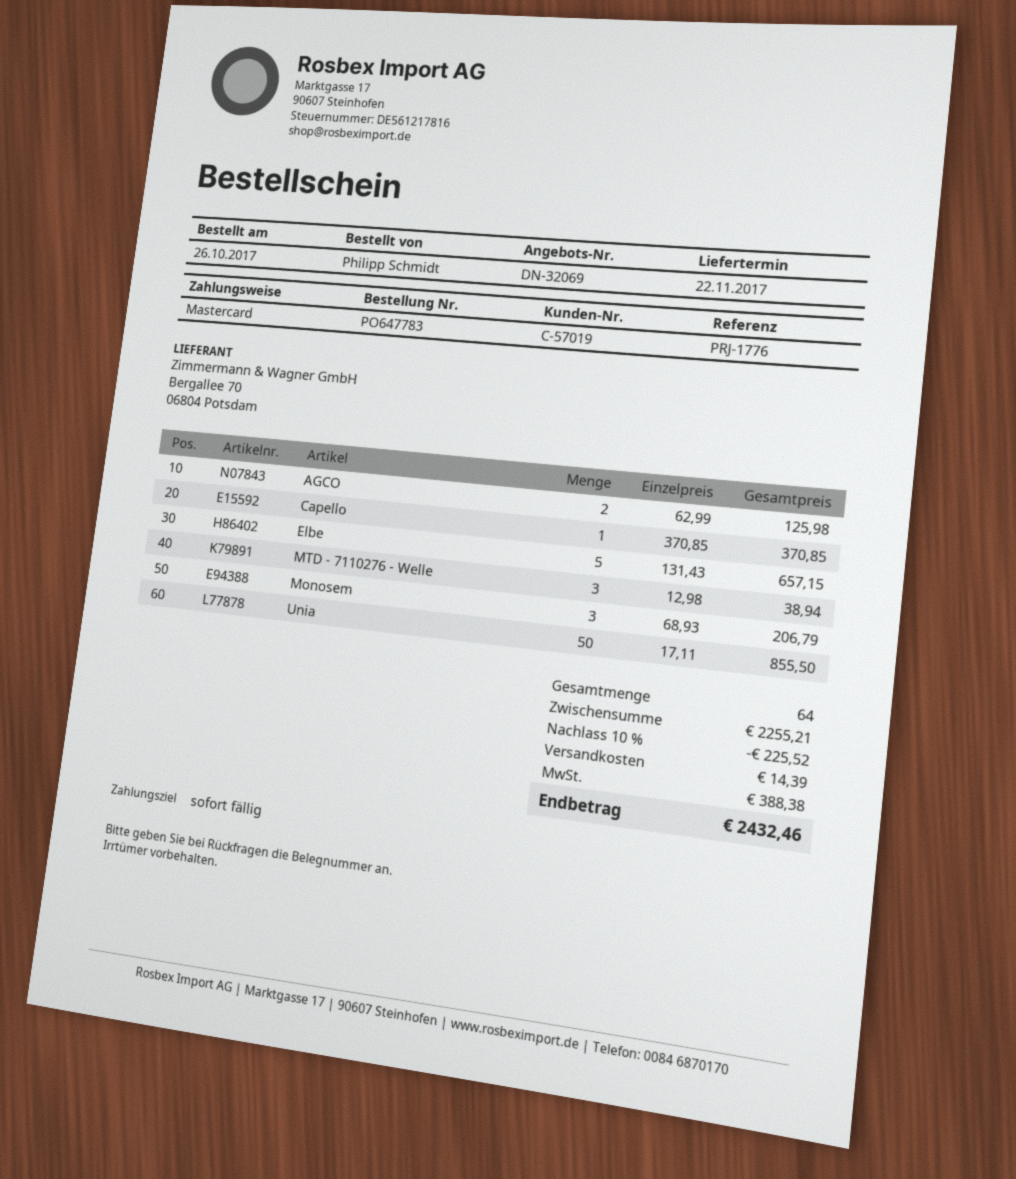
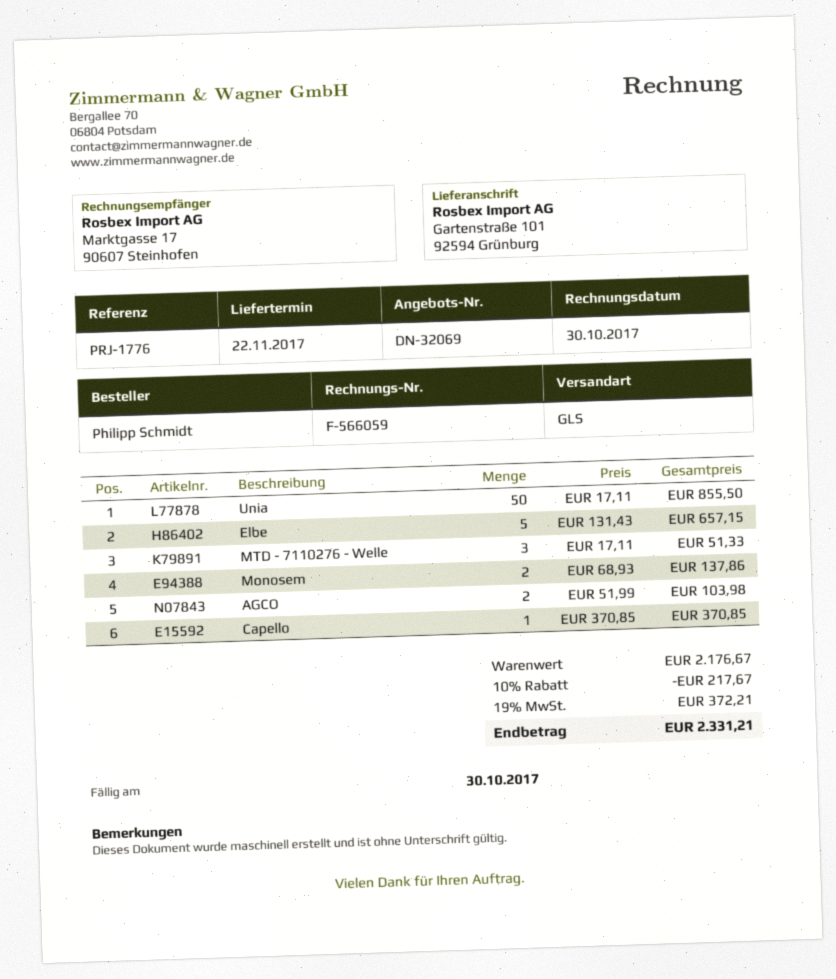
AGCO: 2 x 62.99 = 125.98 -> 2 x 51.99 = 103.98
MTD - 7110276 - Welle: 3 x 12.98 = 38.94 -> 3 x 17.11 = 51.33
Monosem: 3 x 68.93 = 206.79 -> 2 x 68.93 = 137.86
subtotal: 2255.21 -> 2176.67
discount: 10% = 225.52 -> 10% = 217.67
shipping: 14.39 -> none
tax: 388.38 -> 372.21
total: 2432.46 -> 2331.21

